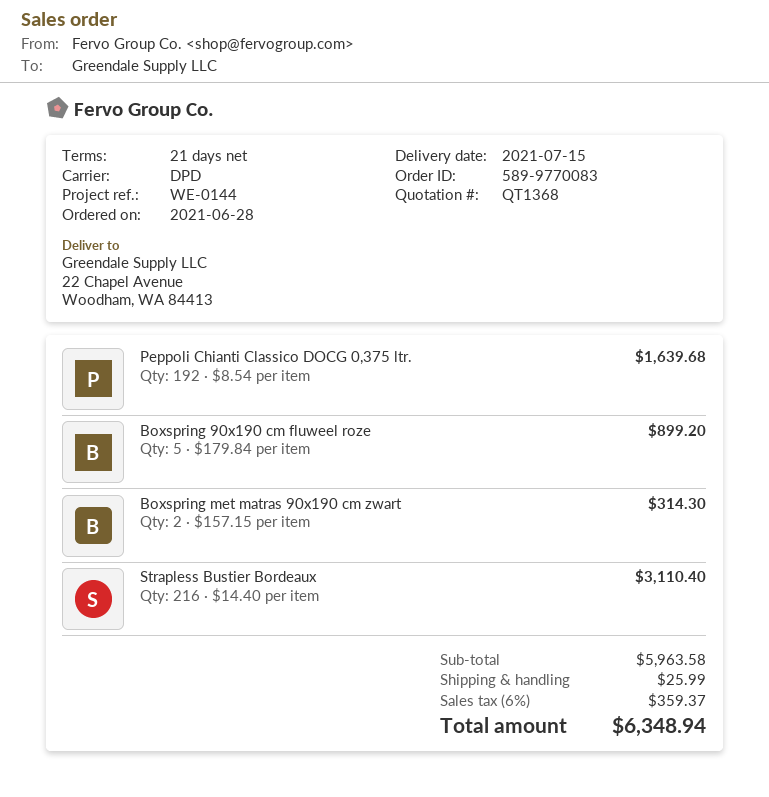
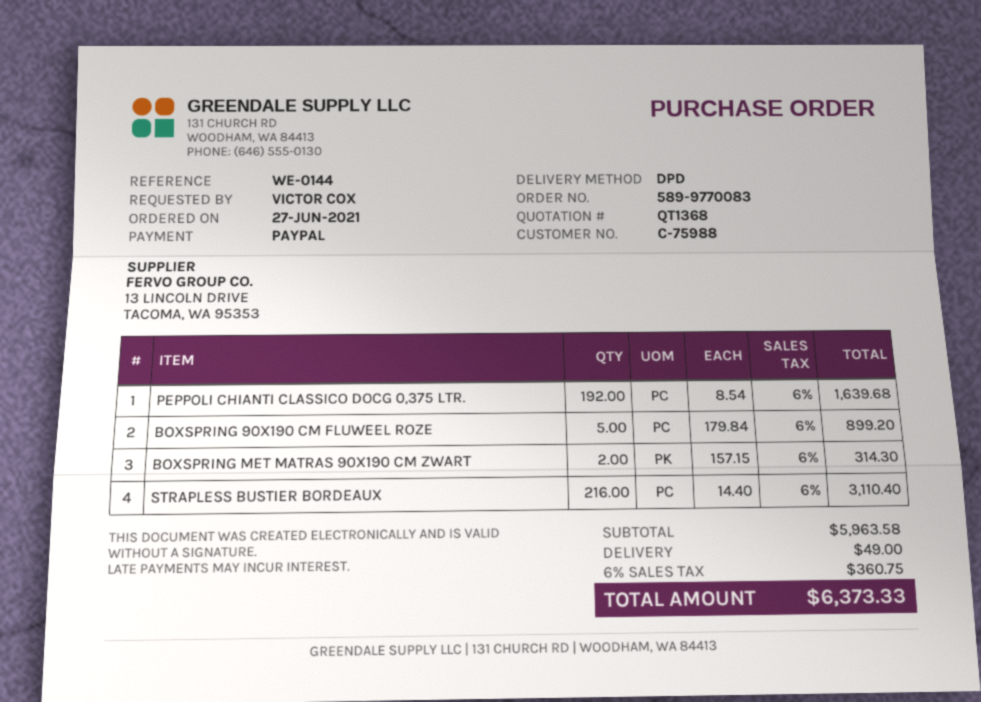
order date: 2021-06-28 -> 2021-06-27
shipping: 25.99 -> 49.00
tax: 6% = 359.37 -> 6% = 360.75
total: 6348.94 -> 6373.33

